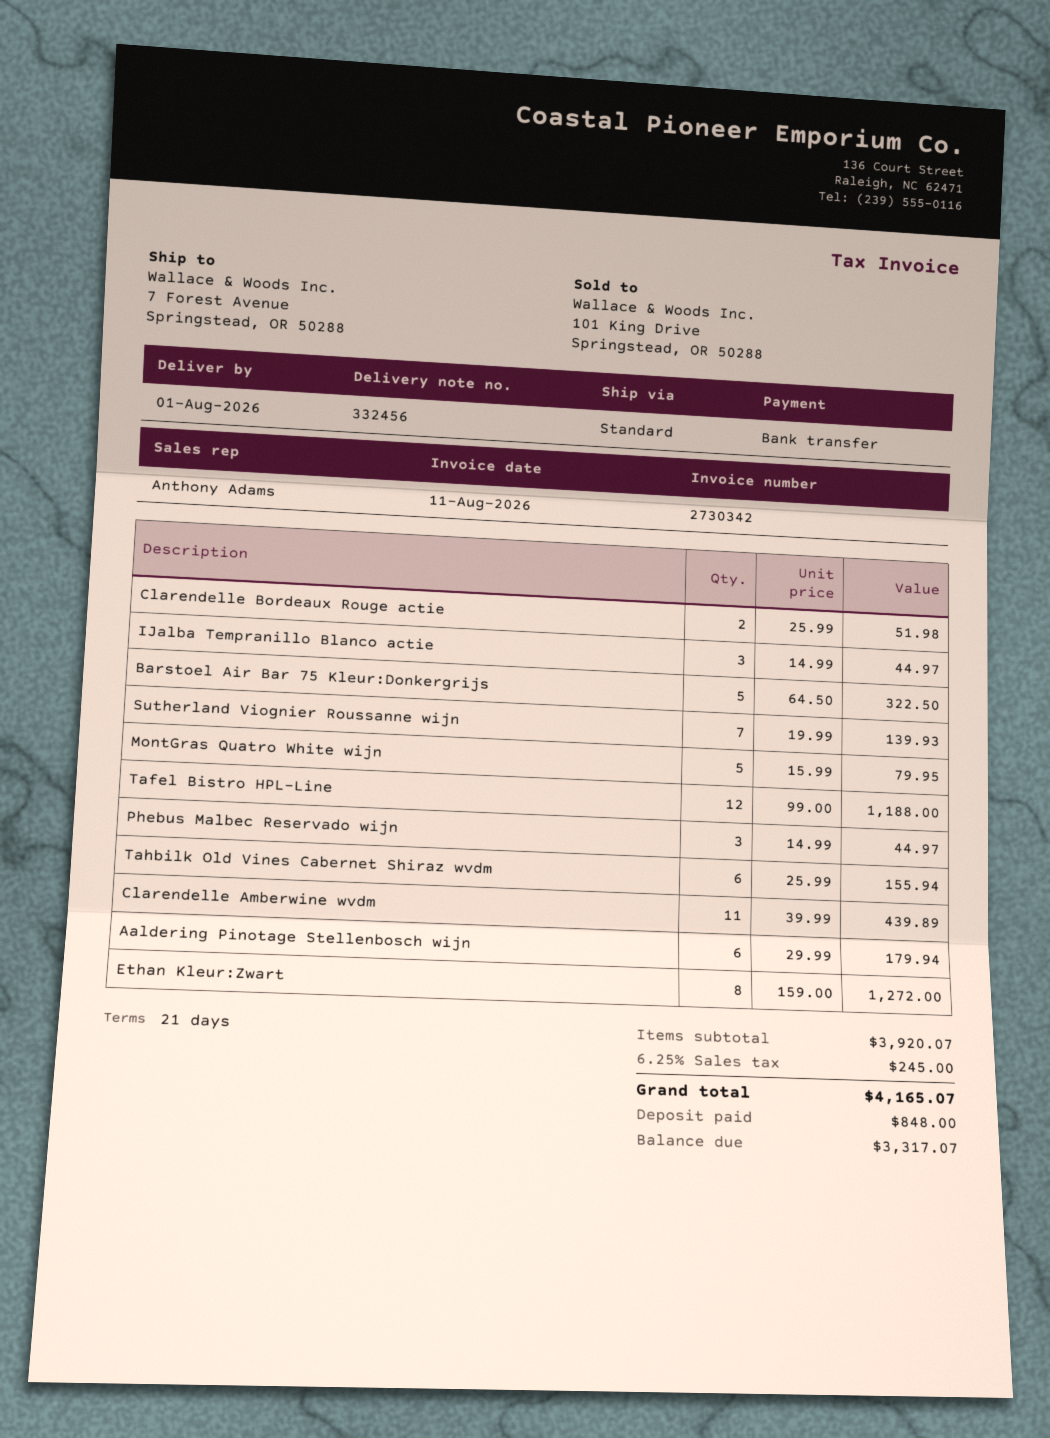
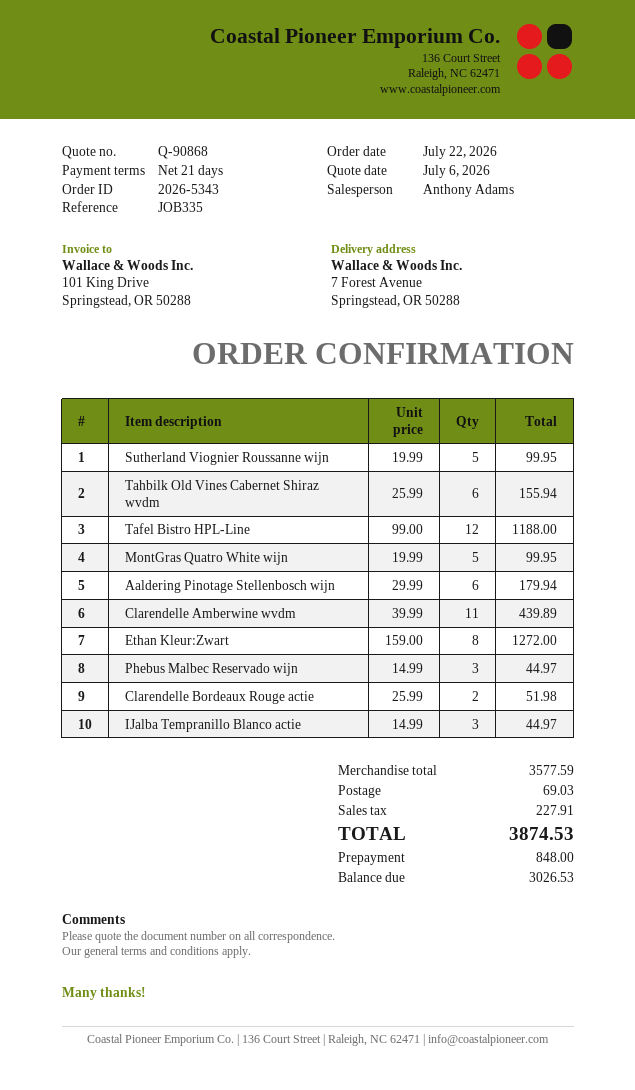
Barstoel Air Bar 75 Kleur:Donkergrijs: 5 x 64.50 = 322.50 -> none
Sutherland Viognier Roussanne wijn: 7 x 19.99 = 139.93 -> 5 x 19.99 = 99.95
MontGras Quatro White wijn: 5 x 15.99 = 79.95 -> 5 x 19.99 = 99.95
subtotal: 3920.07 -> 3577.59
shipping: none -> 69.03
tax: 245.00 -> 227.91
total: 4165.07 -> 3874.53
balance: 3317.07 -> 3026.53

